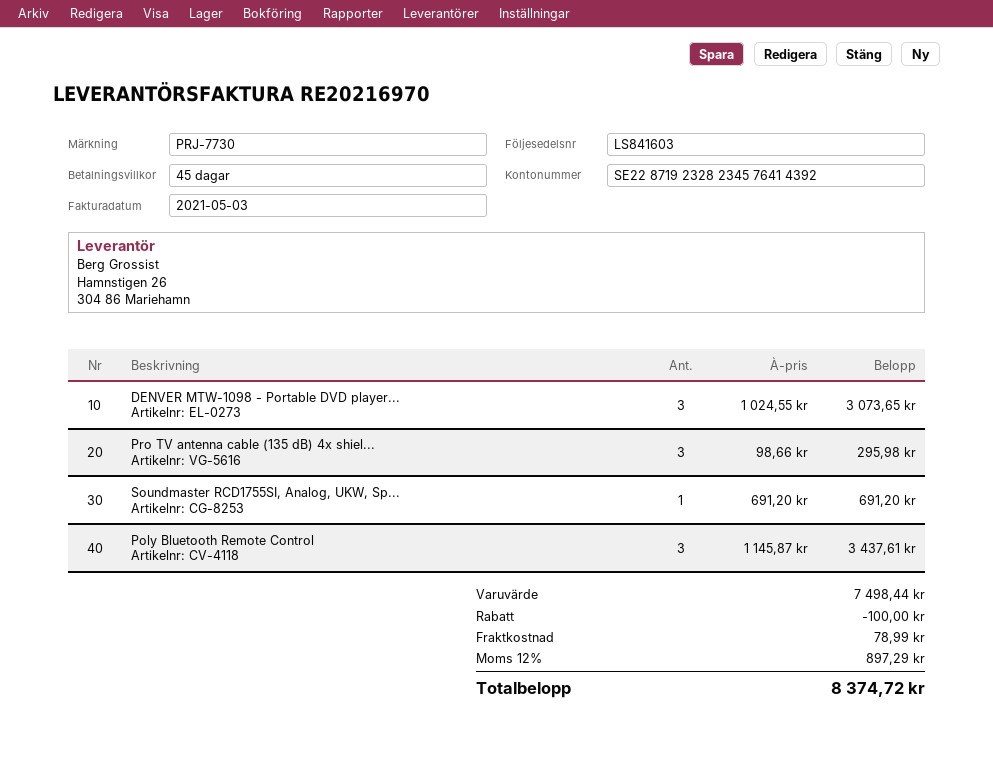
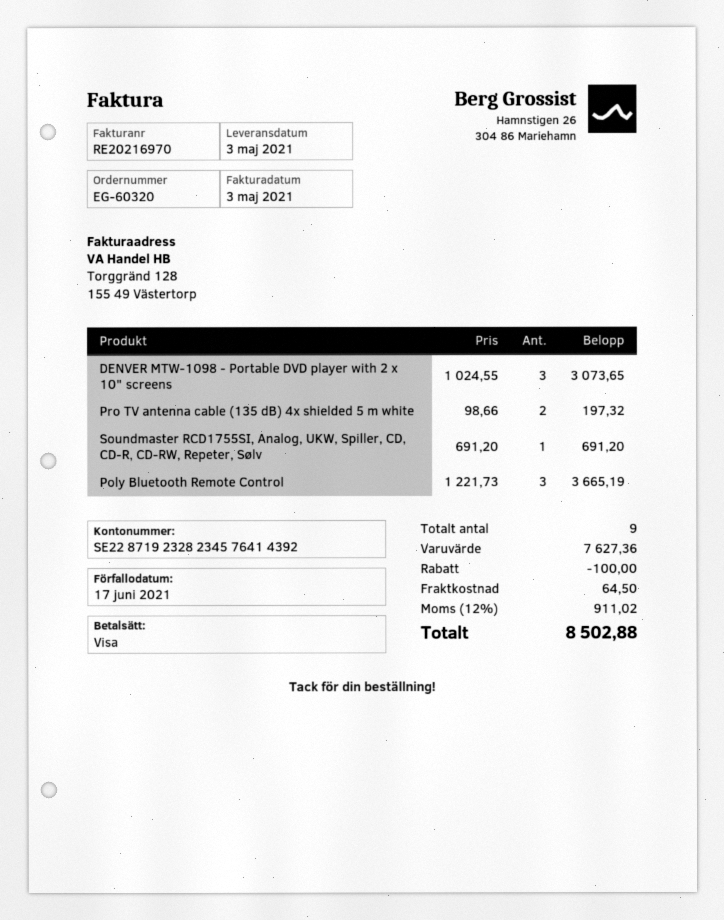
Pro TV antenna cable (135 dB) 4x shiel...: 3 x 98.66 = 295.98 -> 2 x 98.66 = 197.32
Poly Bluetooth Remote Control: 3 x 1145.87 = 3437.61 -> 3 x 1221.73 = 3665.19
subtotal: 7498.44 -> 7627.36
shipping: 78.99 -> 64.50
tax: 12% = 897.29 -> 12% = 911.02
total: 8374.72 -> 8502.88

